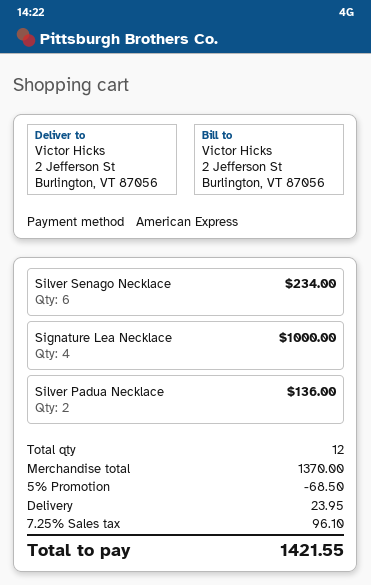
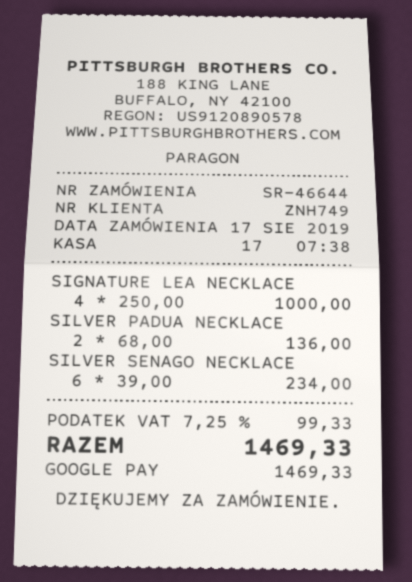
payment method: American Express -> Google Pay
discount: 5% = 68.50 -> none
shipping: 23.95 -> none
tax: 7.25% = 96.10 -> 7.25% = 99.33
total: 1421.55 -> 1469.33

